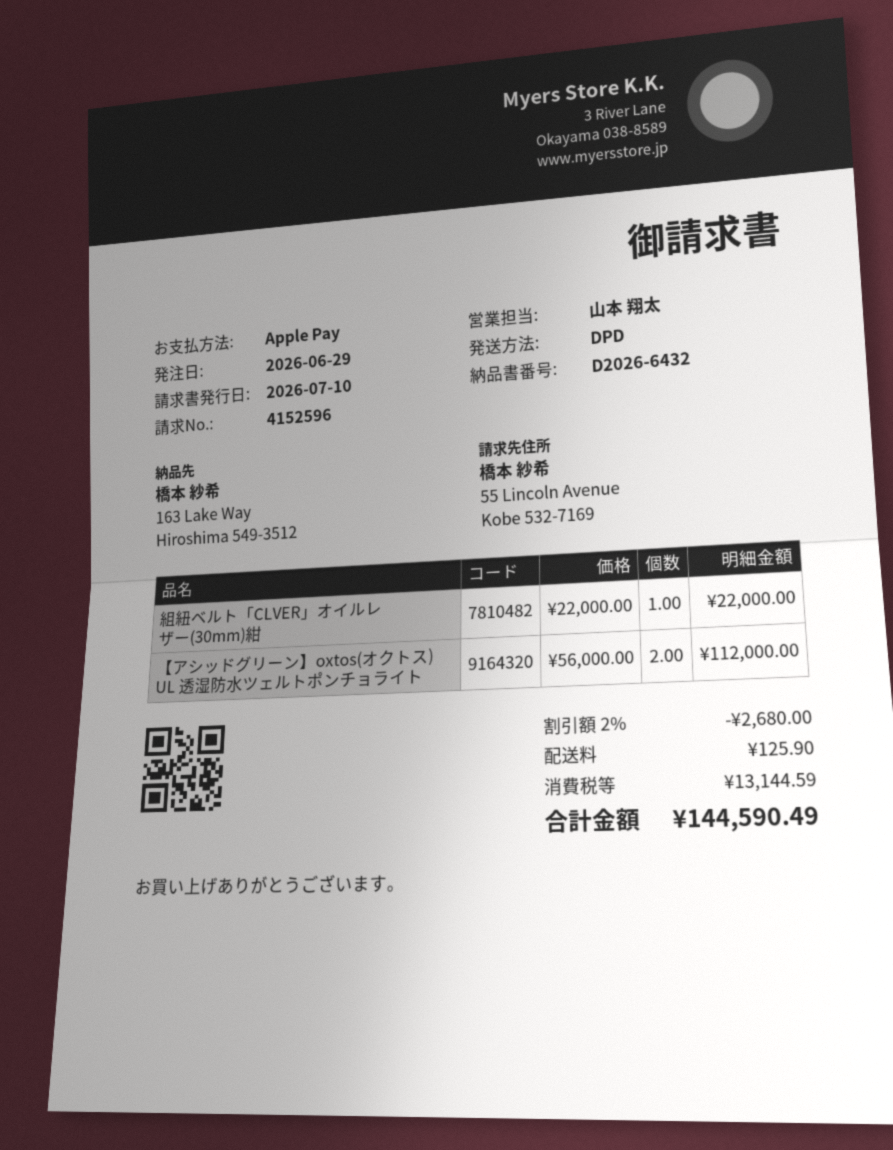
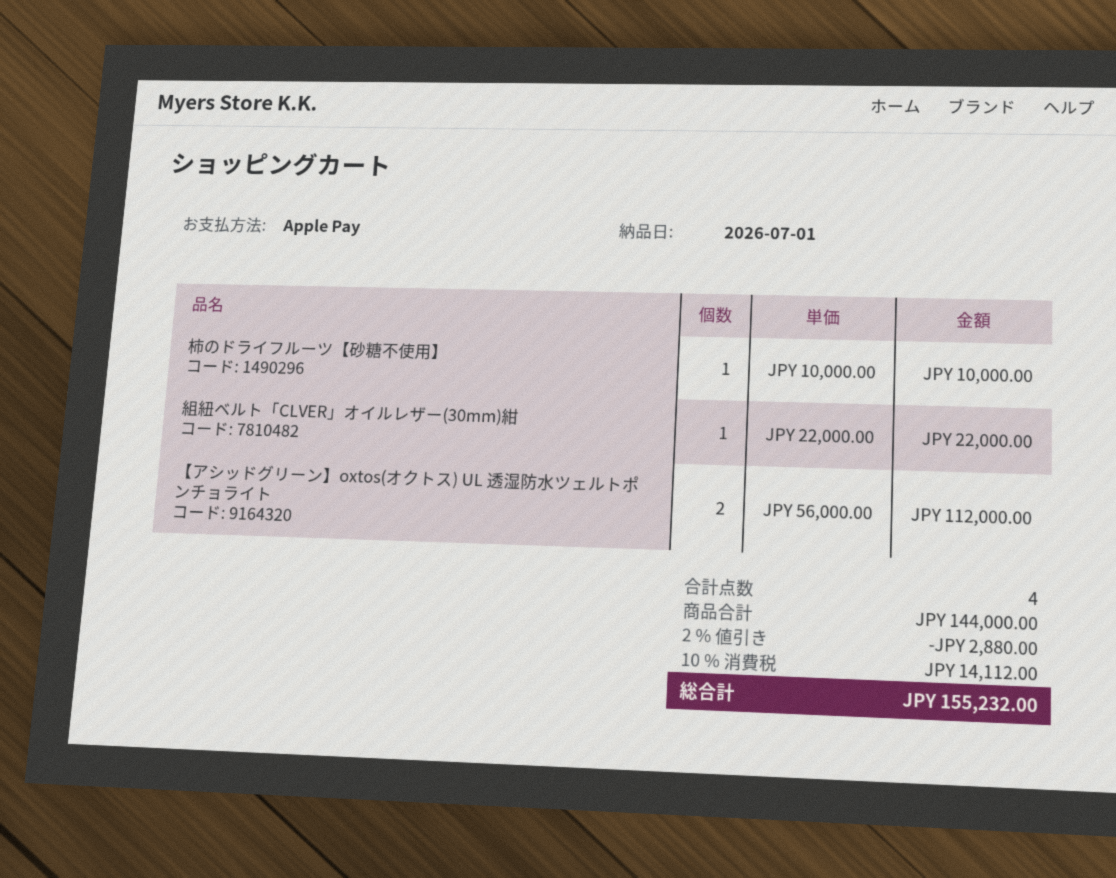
柿のドライフルーツ【砂糖不使用】: none -> 1 x 10000.00 = 10000.00
discount: 2% = 2680.00 -> 2% = 2880.00
shipping: 125.90 -> none
tax: 13144.59 -> 14112.00
total: 144590.49 -> 155232.00

